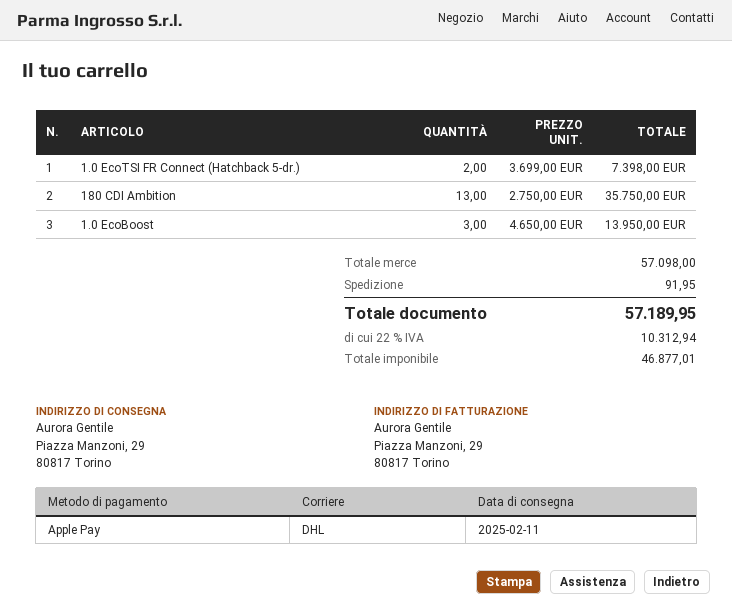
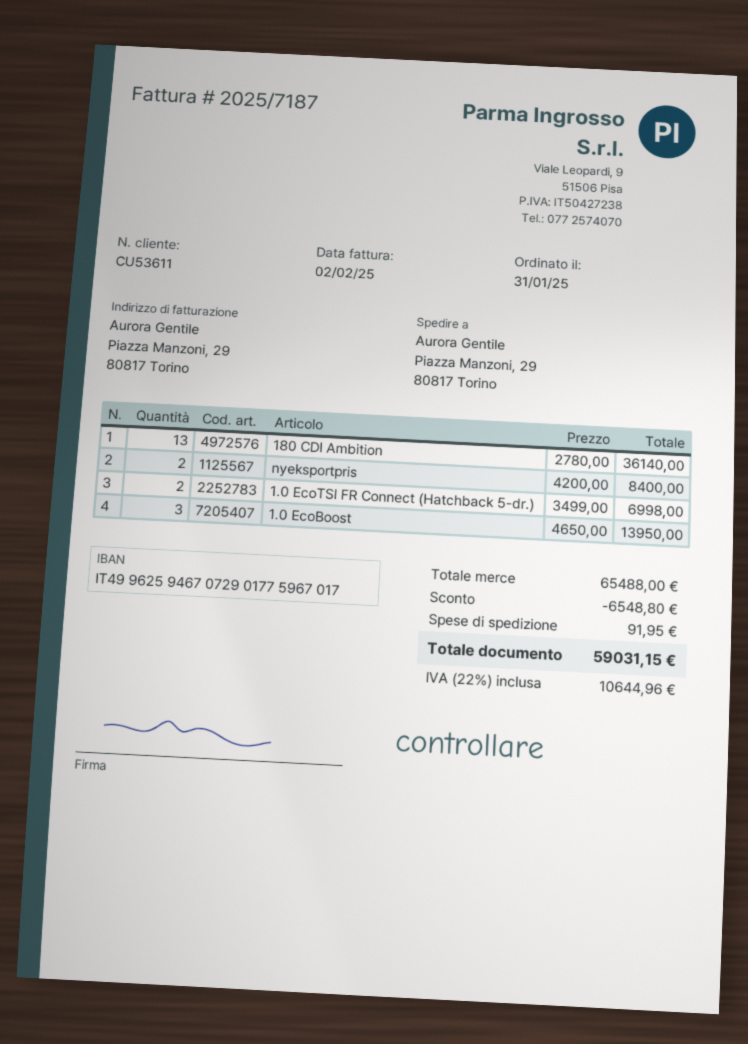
1.0 EcoTSI FR Connect (Hatchback 5-dr.): 2 x 3699.00 = 7398.00 -> 2 x 3499.00 = 6998.00
180 CDI Ambition: 13 x 2750.00 = 35750.00 -> 13 x 2780.00 = 36140.00
nyeksportpris: none -> 2 x 4200.00 = 8400.00
subtotal: 57098.00 -> 65488.00
discount: none -> 6548.80
tax: 22% = 10312.94 -> 22% = 10644.96
total: 57189.95 -> 59031.15

